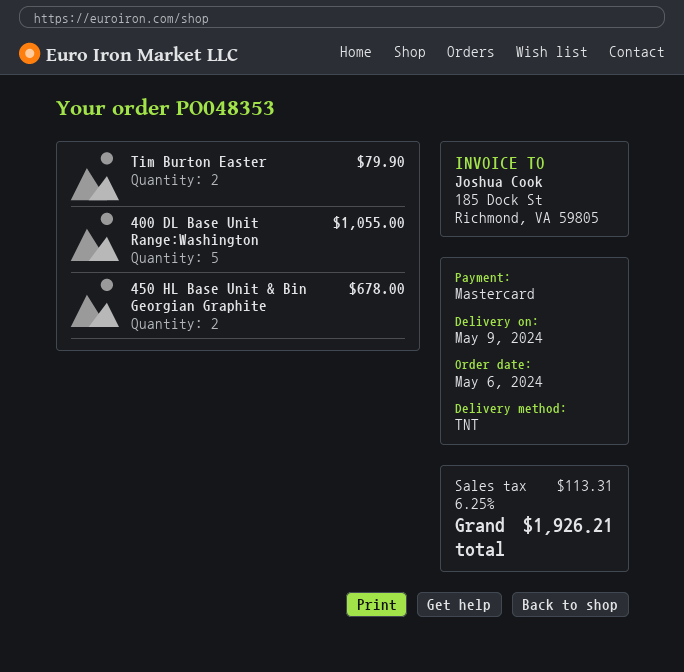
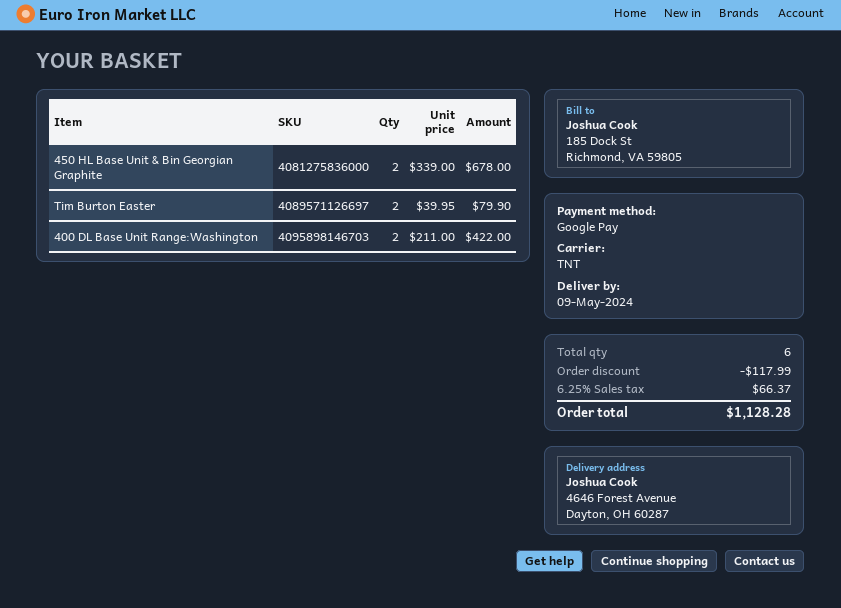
payment method: Mastercard -> Google Pay
400 DL Base Unit Range:Washington: 5 for 1055.00 -> 2 for 422.00
discount: none -> 117.99
tax: 6.25% = 113.31 -> 6.25% = 66.37
total: 1926.21 -> 1128.28

